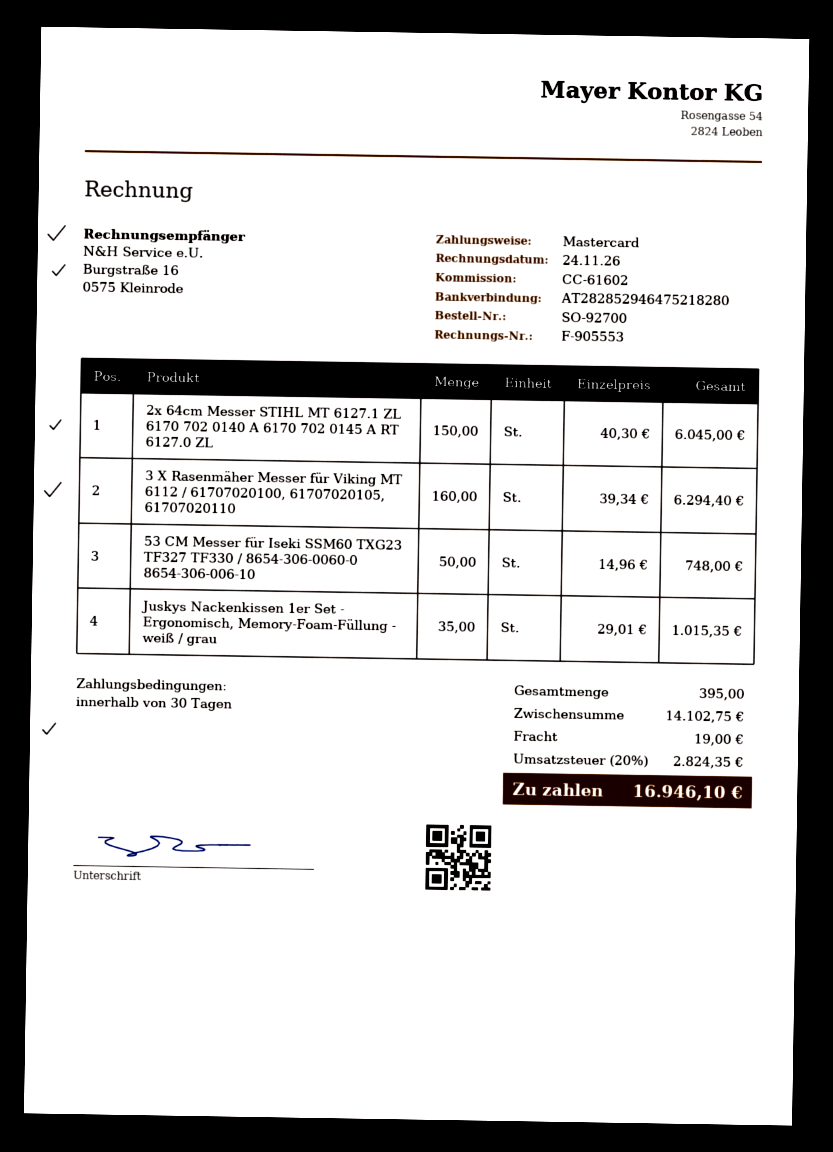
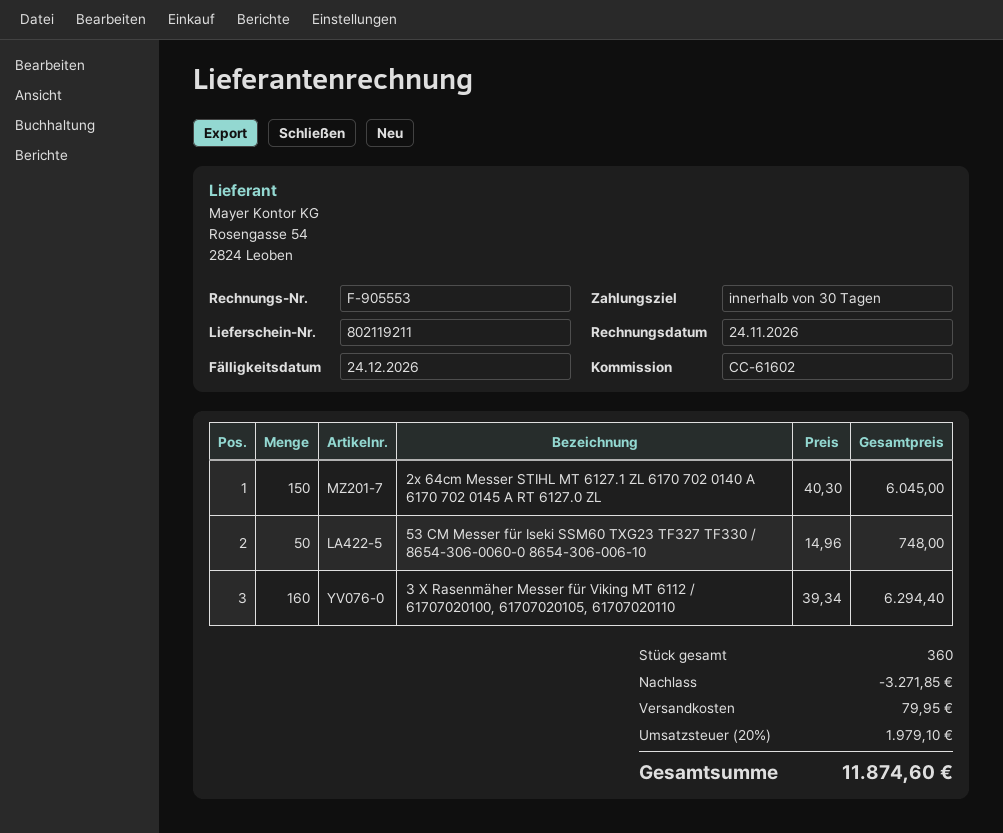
Juskys Nackenkissen 1er Set - Ergonomisch, Memory-Foam-Füllung - weiß / grau: 35 x 29.01 = 1015.35 -> none
total quantity: 395 -> 360
discount: none -> 3271.85
shipping: 19.00 -> 79.95
tax: 20% = 2824.35 -> 20% = 1979.10
total: 16946.10 -> 11874.60

